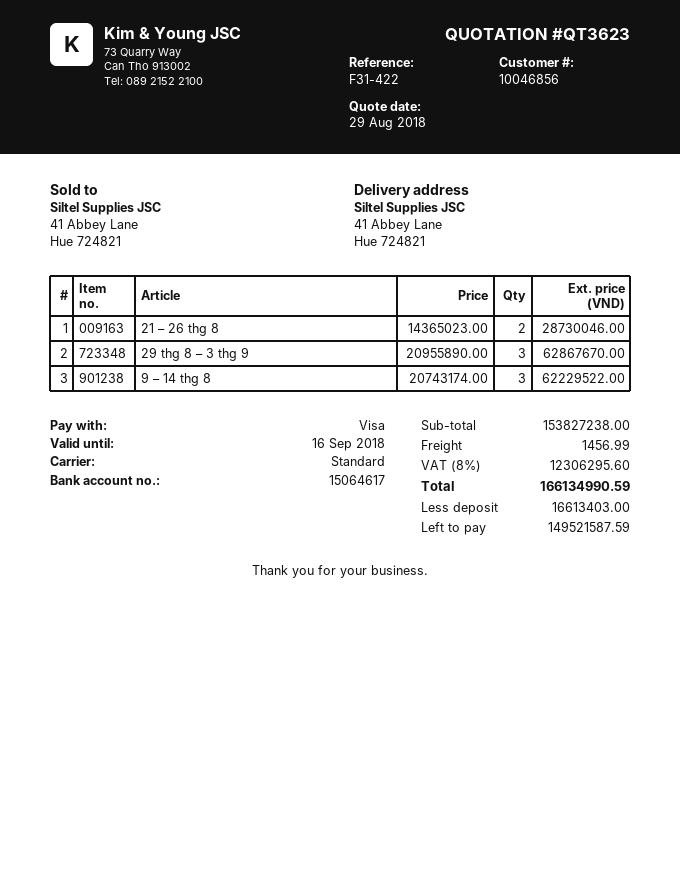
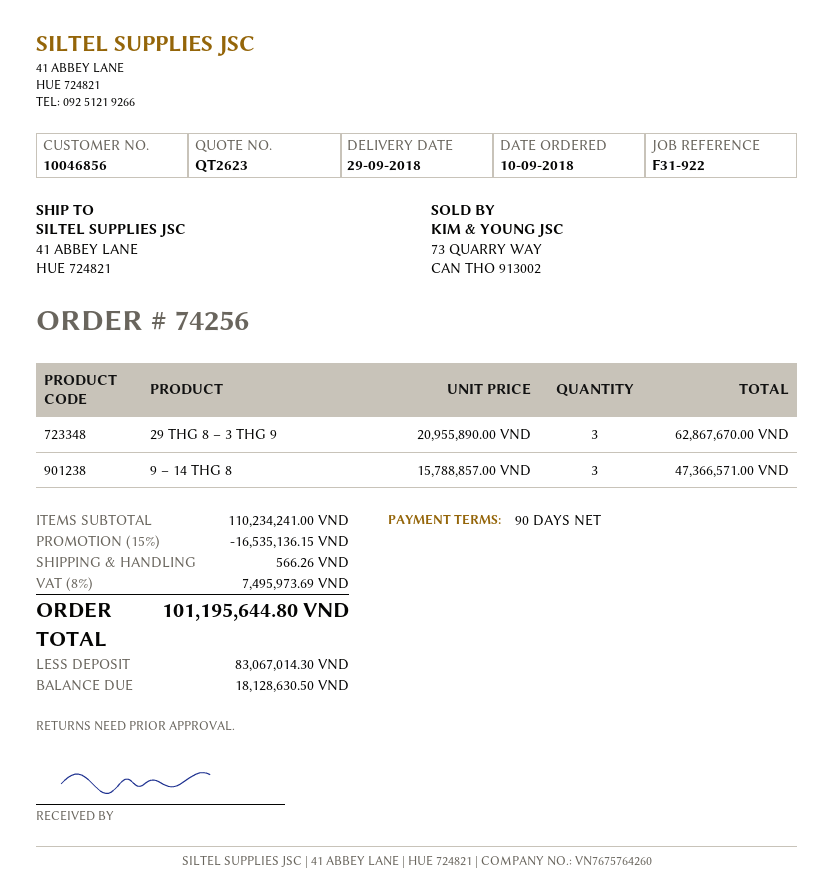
quote number: QT3623 -> QT2623
reference: F31-422 -> F31-922
21 – 26 thg 8: 2 x 14365023.00 = 28730046.00 -> none
9 – 14 thg 8: 3 x 20743174.00 = 62229522.00 -> 3 x 15788857.00 = 47366571.00
subtotal: 153827238.00 -> 110234241.00
discount: none -> 15% = 16535136.15
shipping: 1456.99 -> 566.26
tax: 8% = 12306295.60 -> 8% = 7495973.69
total: 166134990.59 -> 101195644.80
deposit: 16613403.00 -> 83067014.30
balance: 149521587.59 -> 18128630.50

